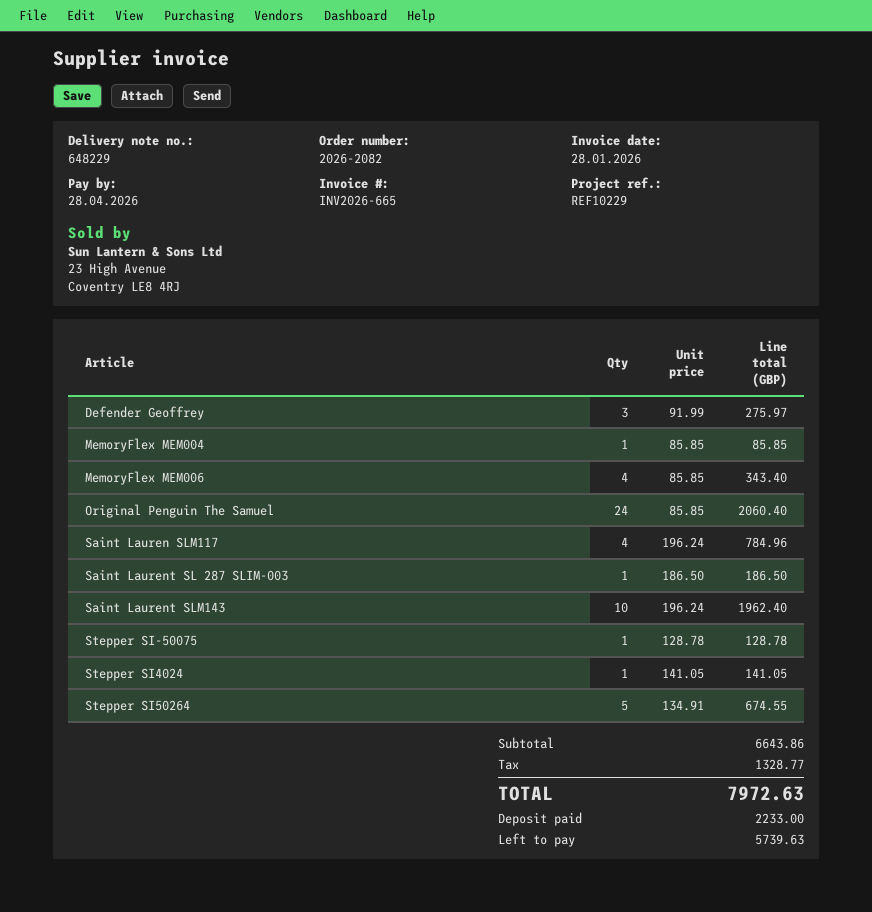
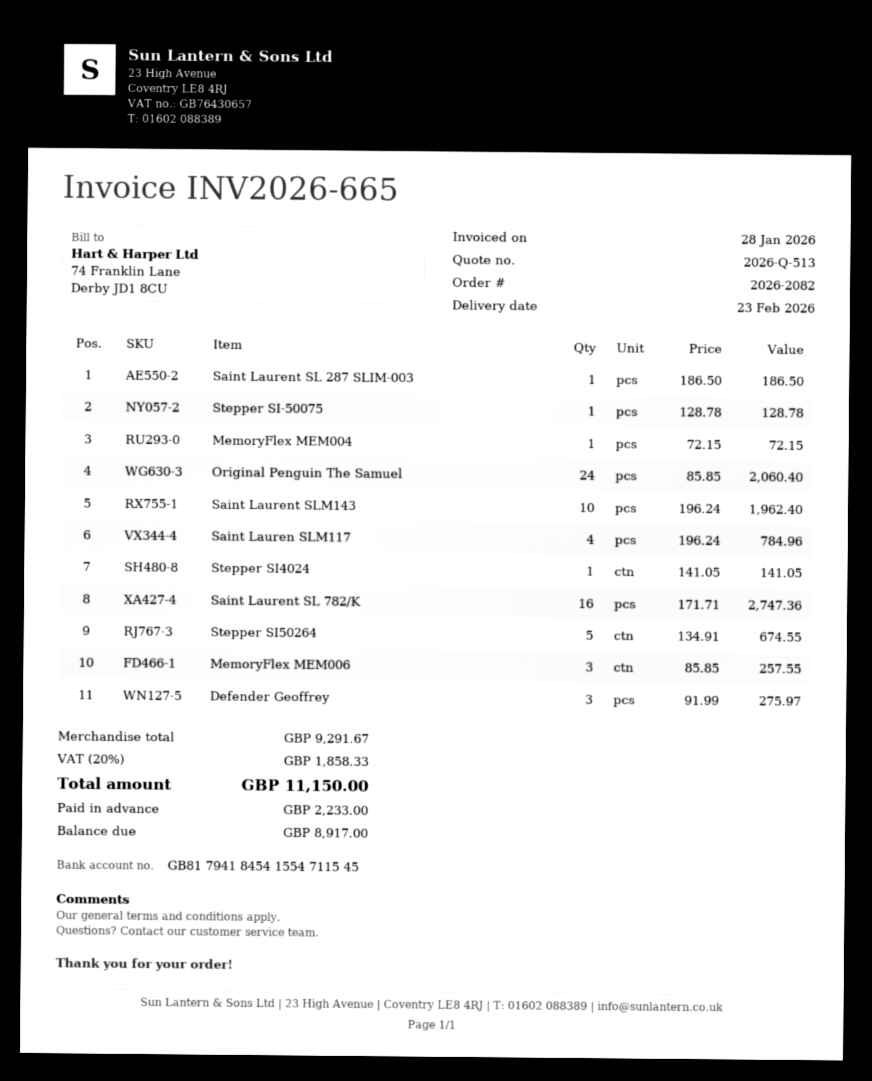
MemoryFlex MEM004: 1 x 85.85 = 85.85 -> 1 x 72.15 = 72.15
MemoryFlex MEM006: 4 x 85.85 = 343.40 -> 3 x 85.85 = 257.55
Saint Laurent SL 782/K: none -> 16 x 171.71 = 2747.36
subtotal: 6643.86 -> 9291.67
tax: 1328.77 -> 1858.33
total: 7972.63 -> 11150.00
balance: 5739.63 -> 8917.00

